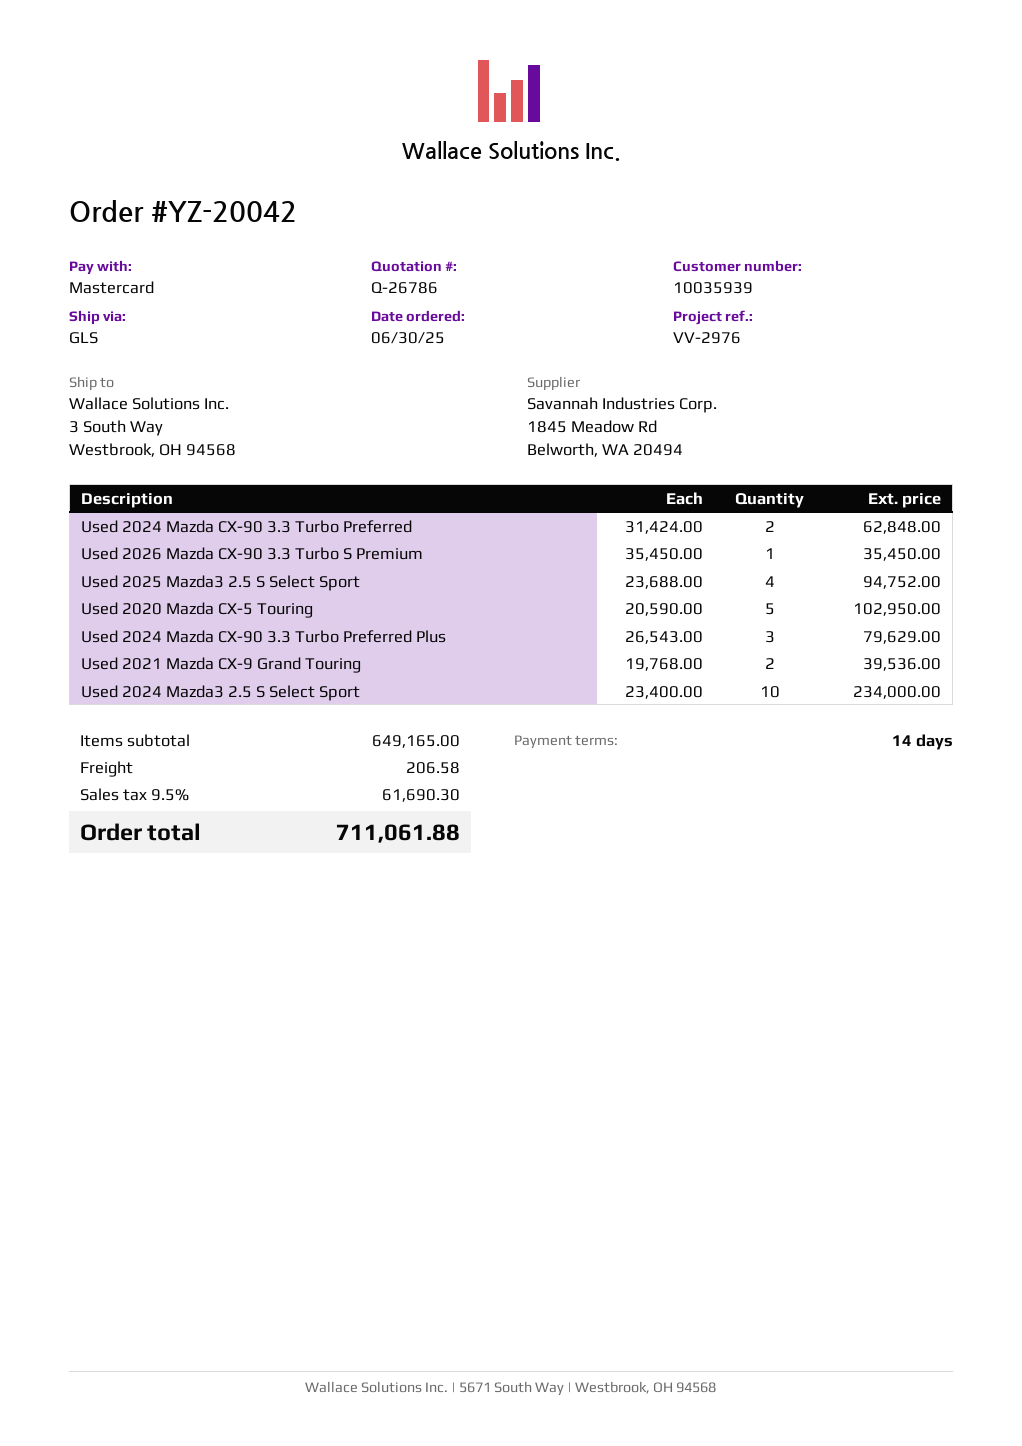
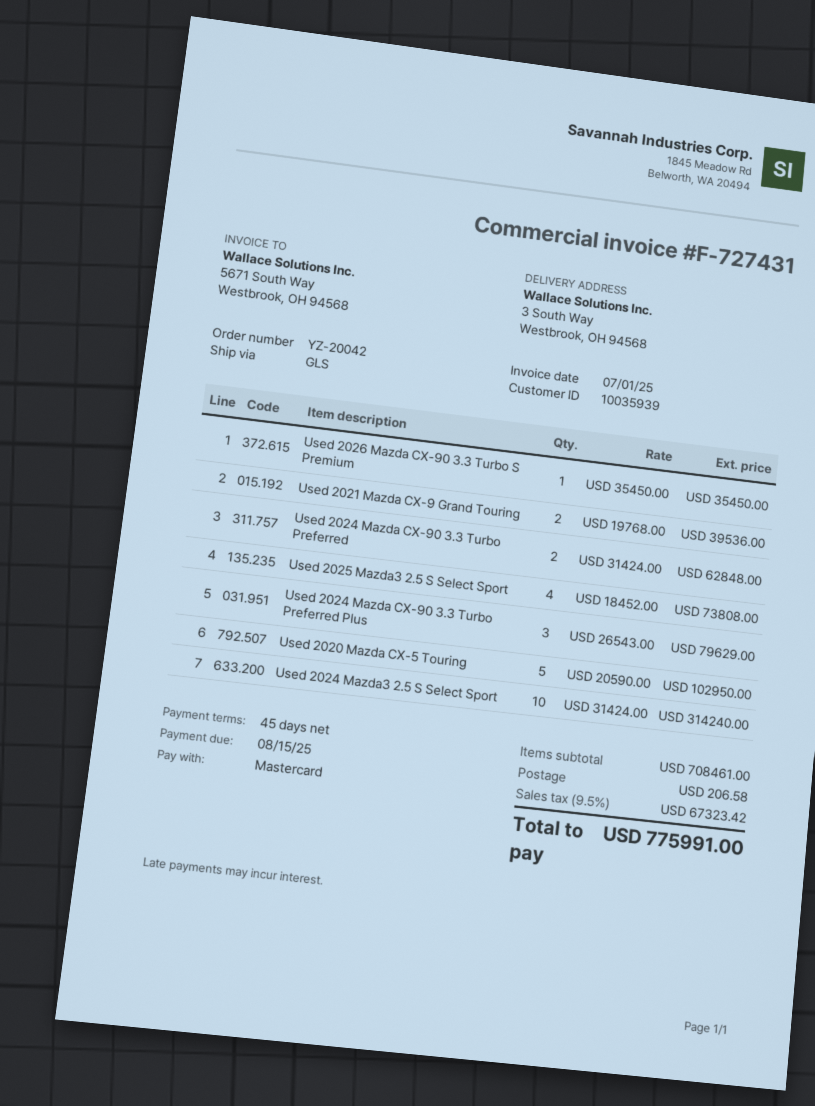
payment terms: 14 days -> 45 days
Used 2025 Mazda3 2.5 S Select Sport: 4 x 23688.00 = 94752.00 -> 4 x 18452.00 = 73808.00
Used 2024 Mazda3 2.5 S Select Sport: 10 x 23400.00 = 234000.00 -> 10 x 31424.00 = 314240.00
subtotal: 649165.00 -> 708461.00
tax: 9.5% = 61690.30 -> 9.5% = 67323.42
total: 711061.88 -> 775991.00

